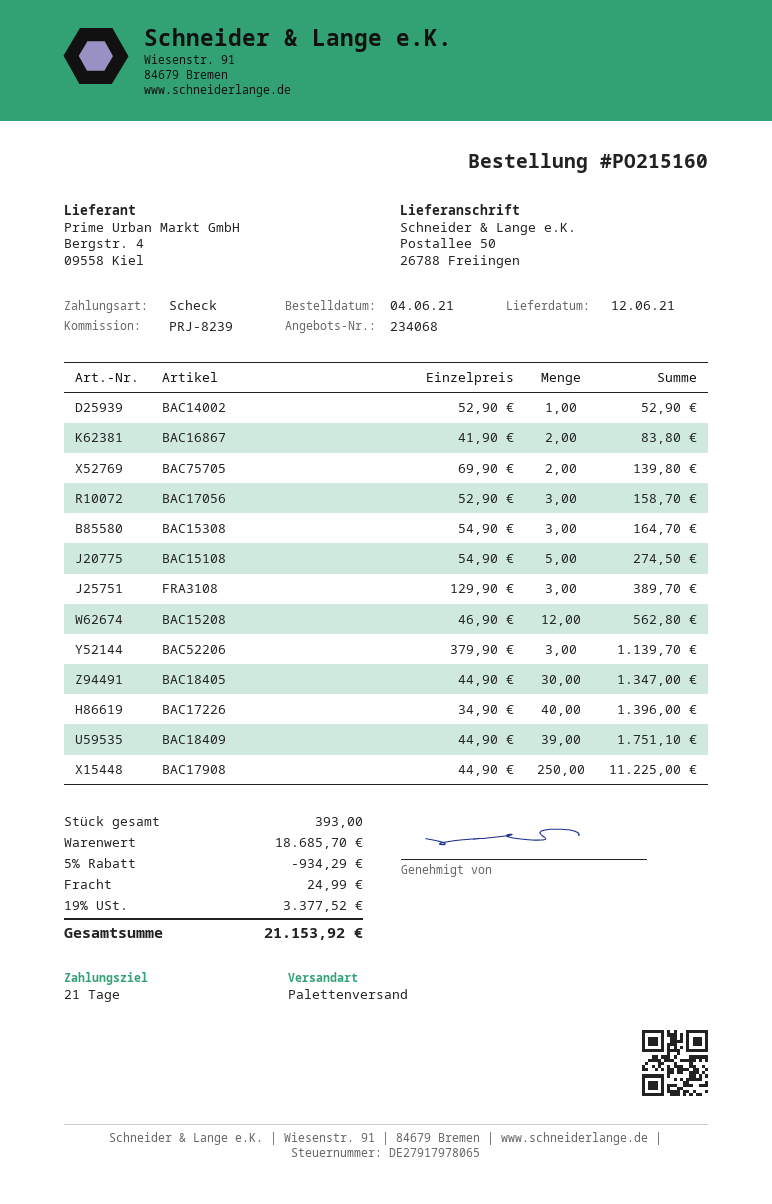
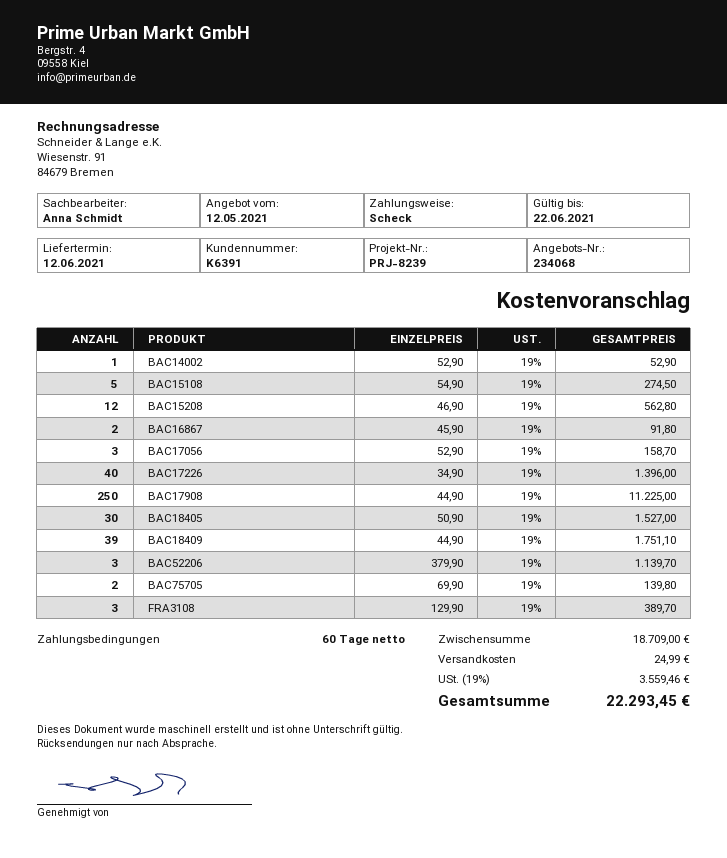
payment terms: 21 days -> 60 days
BAC16867: 2 x 41.90 = 83.80 -> 2 x 45.90 = 91.80
BAC15308: 3 x 54.90 = 164.70 -> none
BAC18405: 30 x 44.90 = 1347.00 -> 30 x 50.90 = 1527.00
subtotal: 18685.70 -> 18709.00
discount: 5% = 934.29 -> none
tax: 19% = 3377.52 -> 19% = 3559.46
total: 21153.92 -> 22293.45

